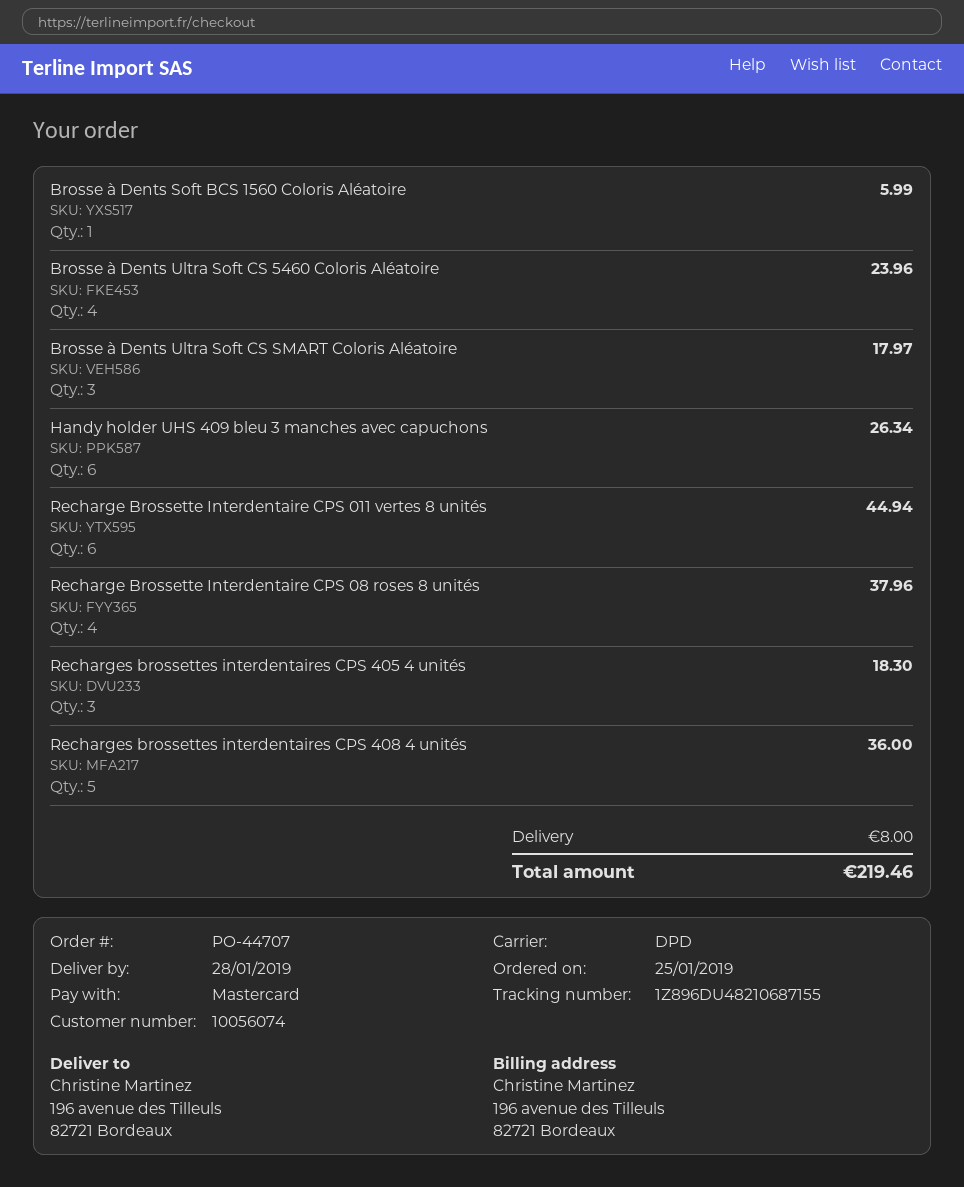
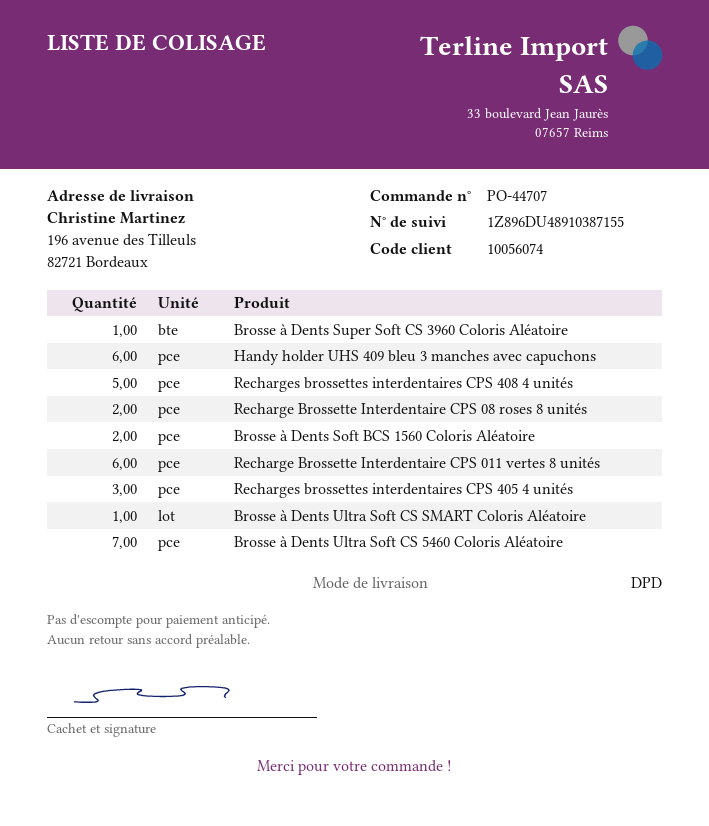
tracking number: 1Z896DU48210687155 -> 1Z896DU48910387155
Brosse à Dents Soft BCS 1560 Coloris Aléatoire: 1 -> 2
Brosse à Dents Ultra Soft CS 5460 Coloris Aléatoire: 4 -> 7
Brosse à Dents Ultra Soft CS SMART Coloris Aléatoire: 3 -> 1
Recharge Brossette Interdentaire CPS 08 roses 8 unités: 4 -> 2
Brosse à Dents Super Soft CS 3960 Coloris Aléatoire: none -> 1

